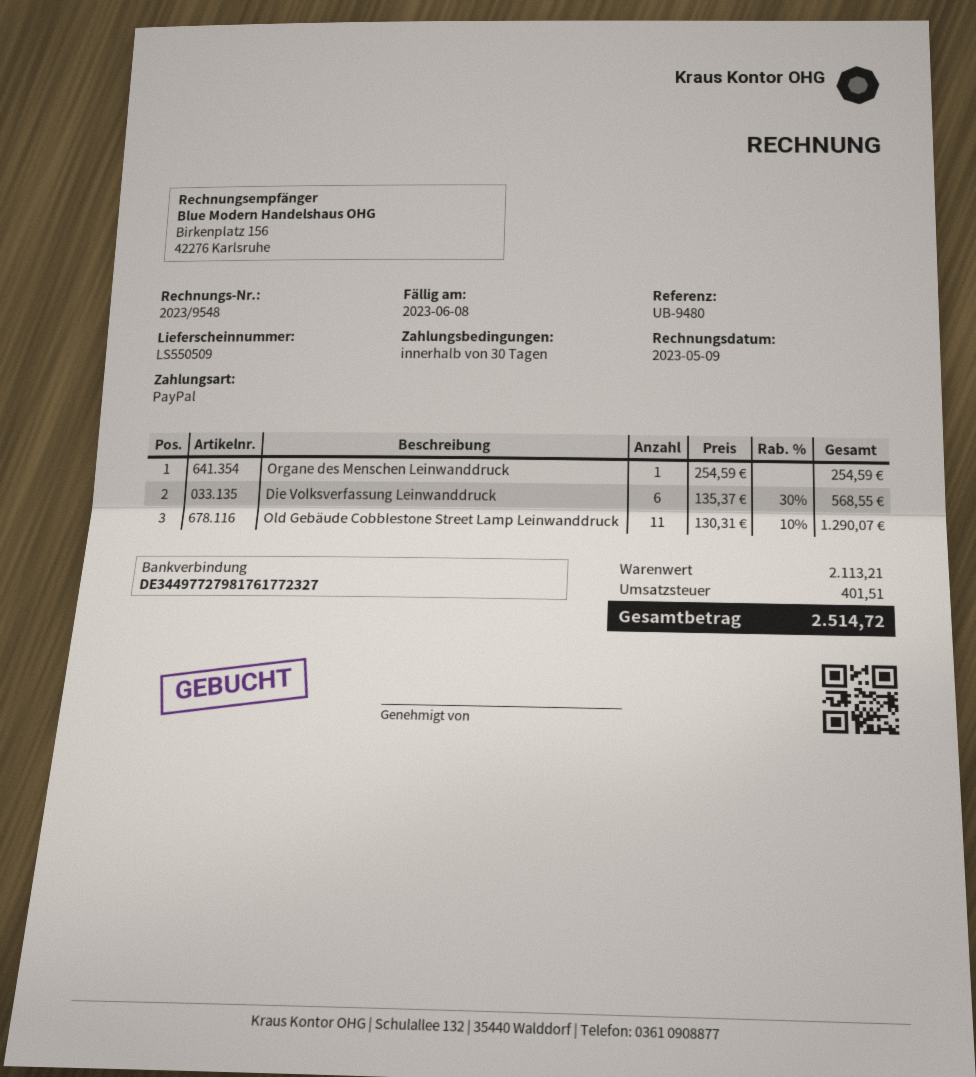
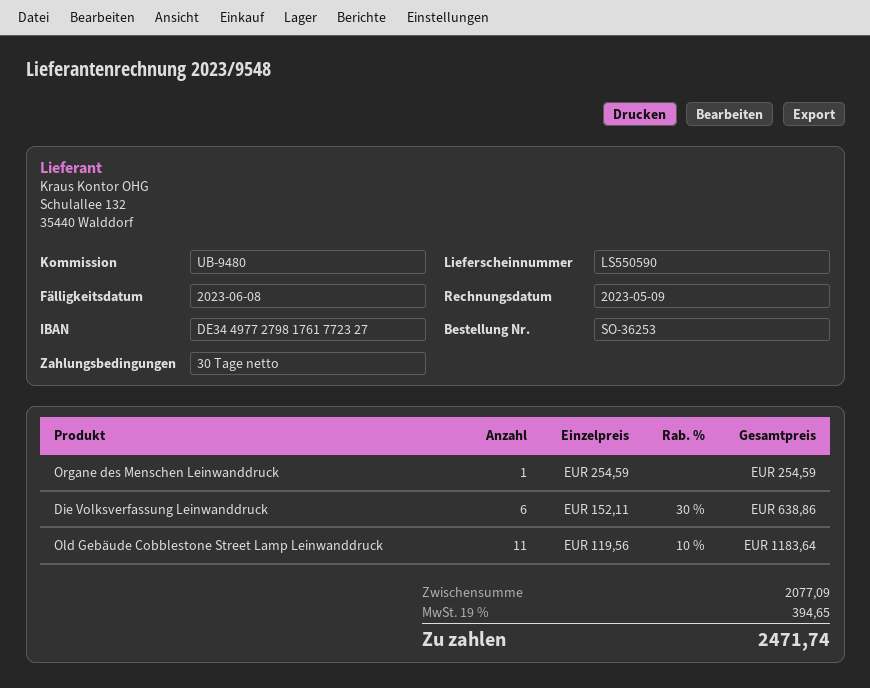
delivery note number: LS550509 -> LS550590
Die Volksverfassung Leinwanddruck: 6 x 135.37 - 30% = 568.55 -> 6 x 152.11 - 30% = 638.86
Old Gebäude Cobblestone Street Lamp Leinwanddruck: 11 x 130.31 - 10% = 1290.07 -> 11 x 119.56 - 10% = 1183.64
subtotal: 2113.21 -> 2077.09
tax: 401.51 -> 394.65
total: 2514.72 -> 2471.74

